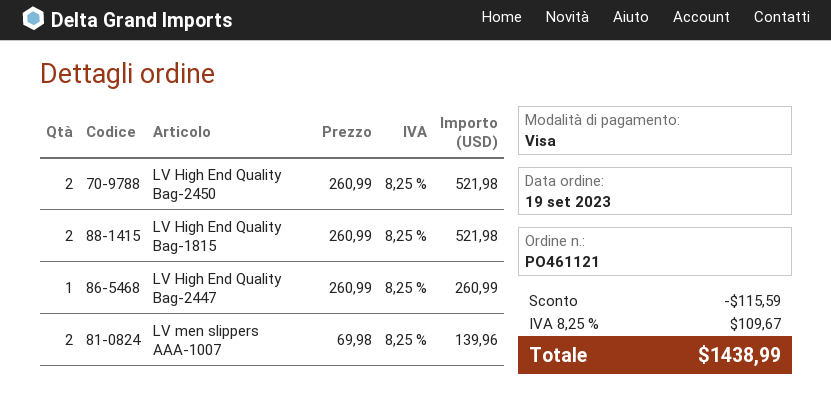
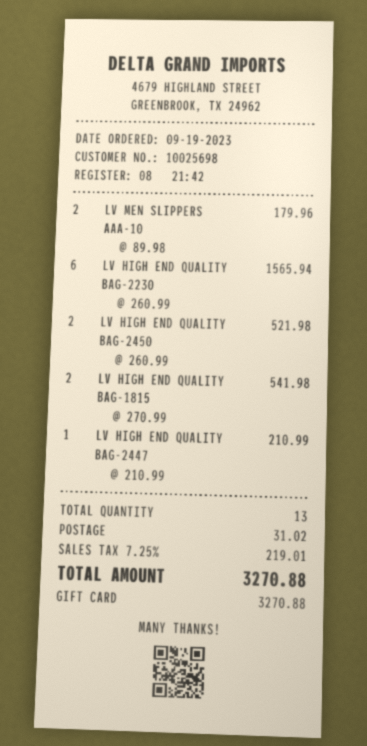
payment method: Visa -> gift card
LV High End Quality Bag-1815: 2 x 260.99 = 521.98 -> 2 x 270.99 = 541.98
LV High End Quality Bag-2447: 1 x 260.99 = 260.99 -> 1 x 210.99 = 210.99
LV men slippers AAA-1007: 2 x 69.98 = 139.96 -> 2 x 89.98 = 179.96
LV HIGH END QUALITY BAG-2230: none -> 6 x 260.99 = 1565.94
discount: 115.59 -> none
shipping: none -> 31.02
tax: 8.25% = 109.67 -> 7.25% = 219.01
total: 1438.99 -> 3270.88

